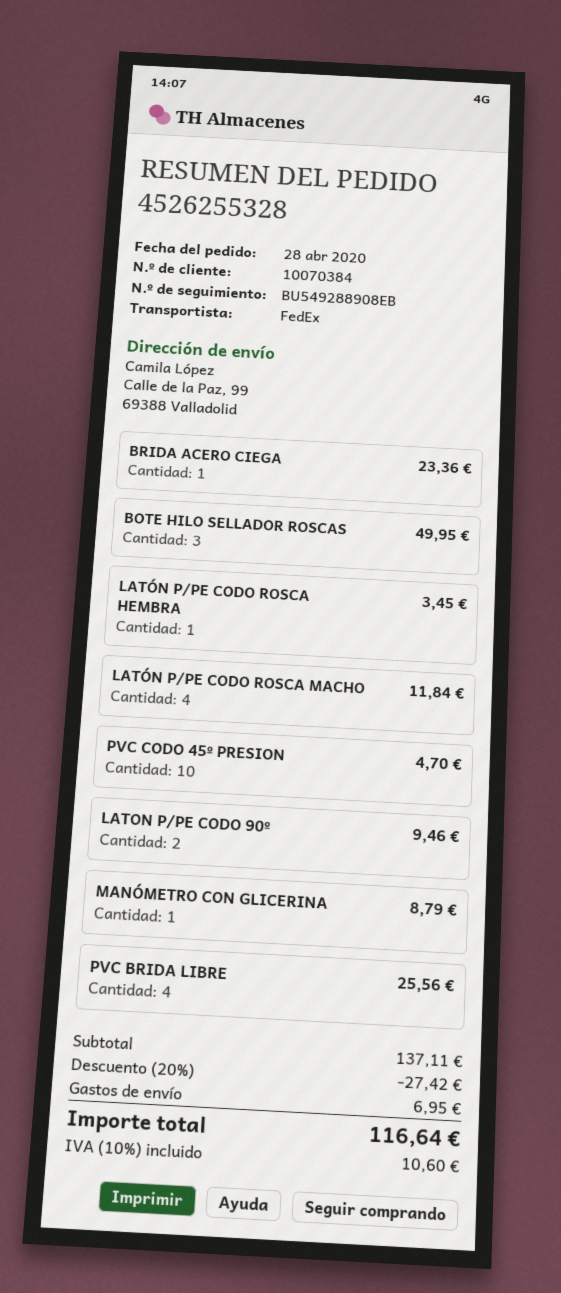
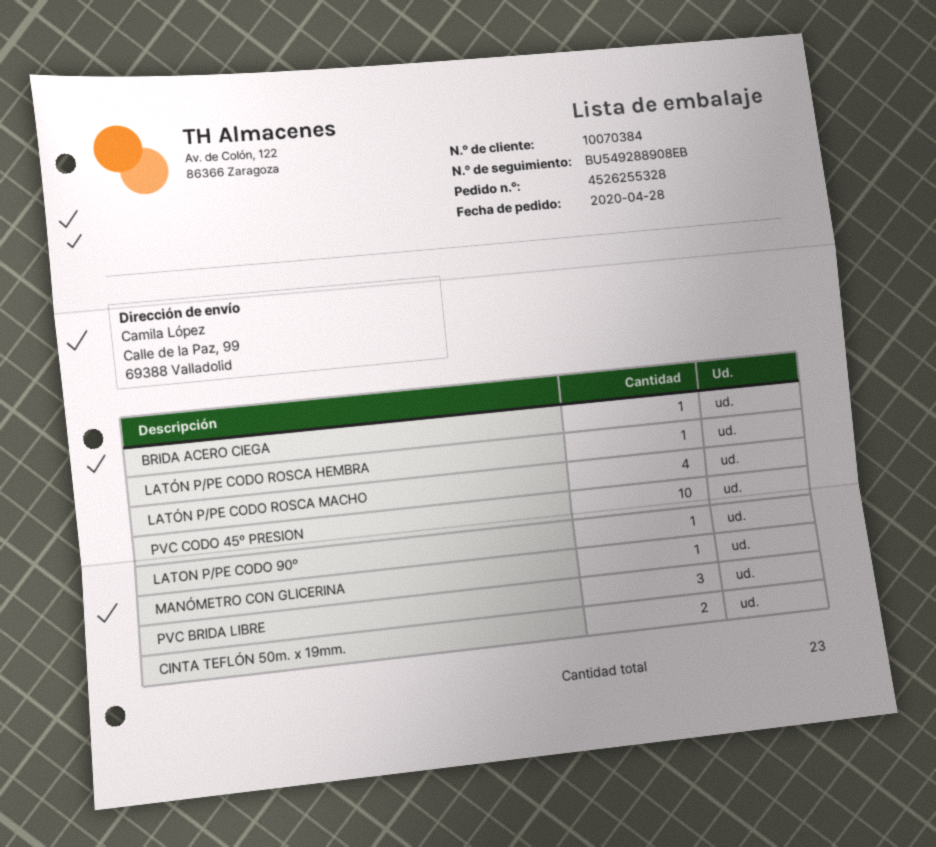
BOTE HILO SELLADOR ROSCAS: 3 -> none
LATON P/PE CODO 90º: 2 -> 1
PVC BRIDA LIBRE: 4 -> 3
CINTA TEFLÓN 50m. x 19mm.: none -> 2

